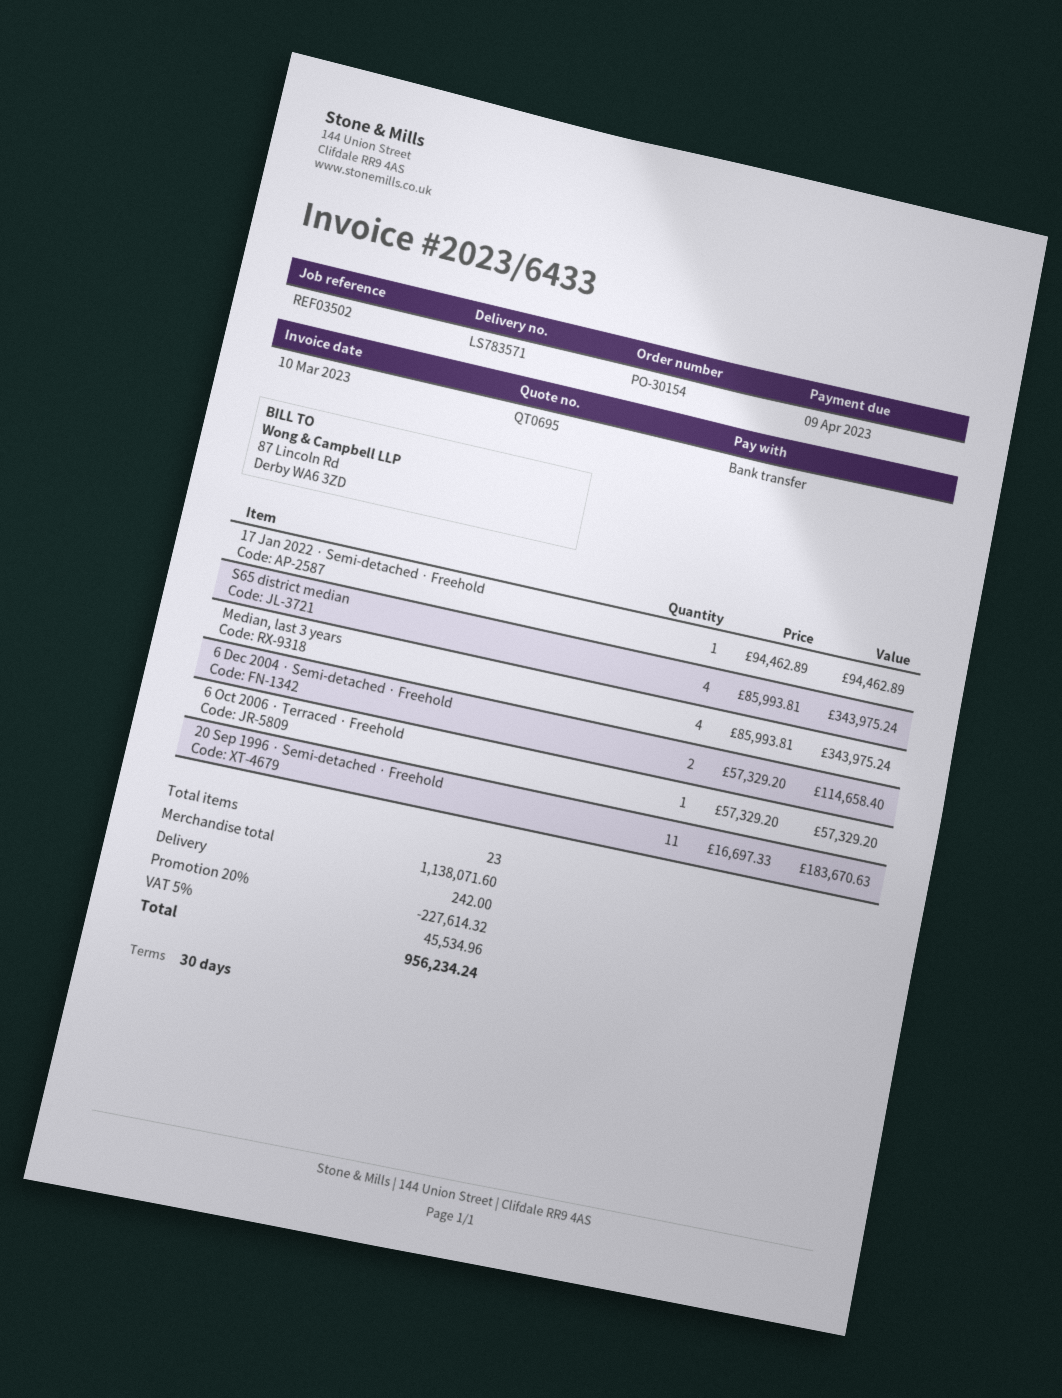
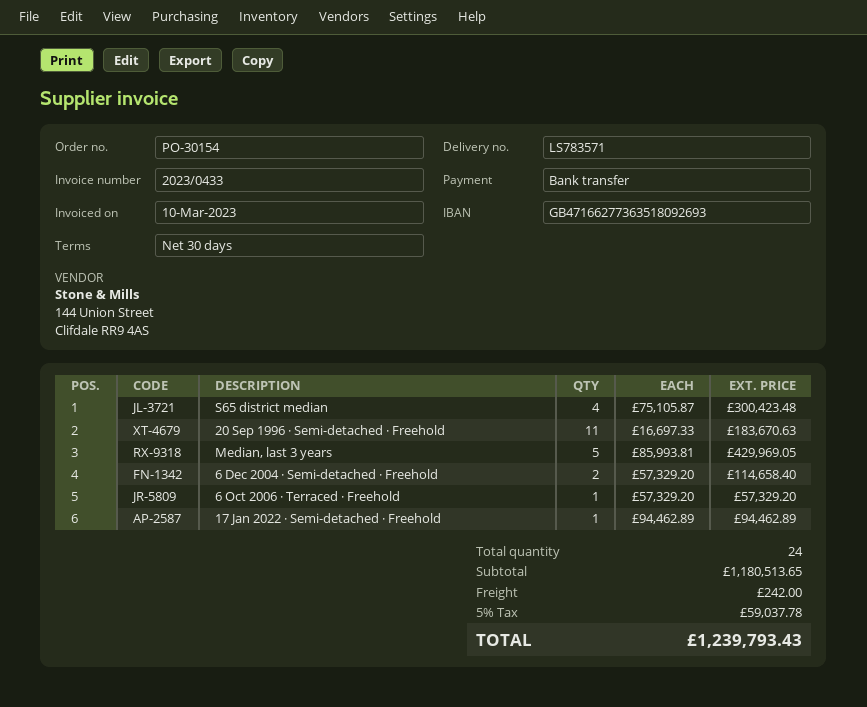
invoice number: 2023/6433 -> 2023/0433
S65 district median: 4 x 85993.81 = 343975.24 -> 4 x 75105.87 = 300423.48
Median, last 3 years: 4 x 85993.81 = 343975.24 -> 5 x 85993.81 = 429969.05
total quantity: 23 -> 24
subtotal: 1138071.60 -> 1180513.65
discount: 20% = 227614.32 -> none
tax: 5% = 45534.96 -> 5% = 59037.78
total: 956234.24 -> 1239793.43

